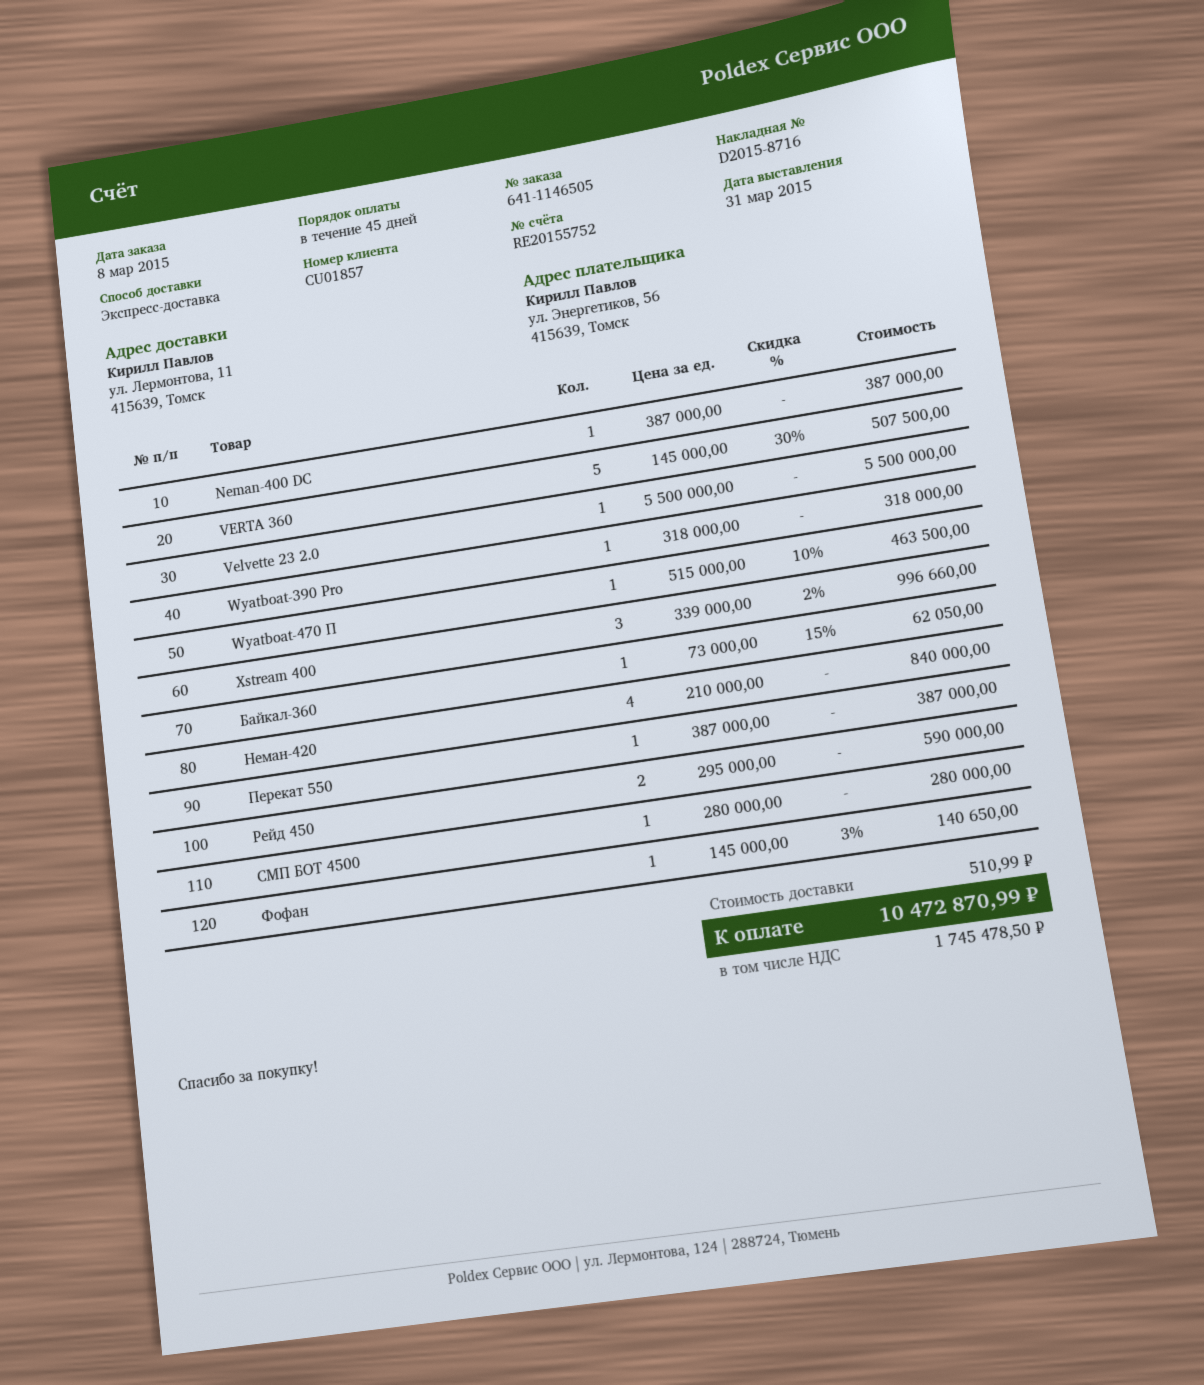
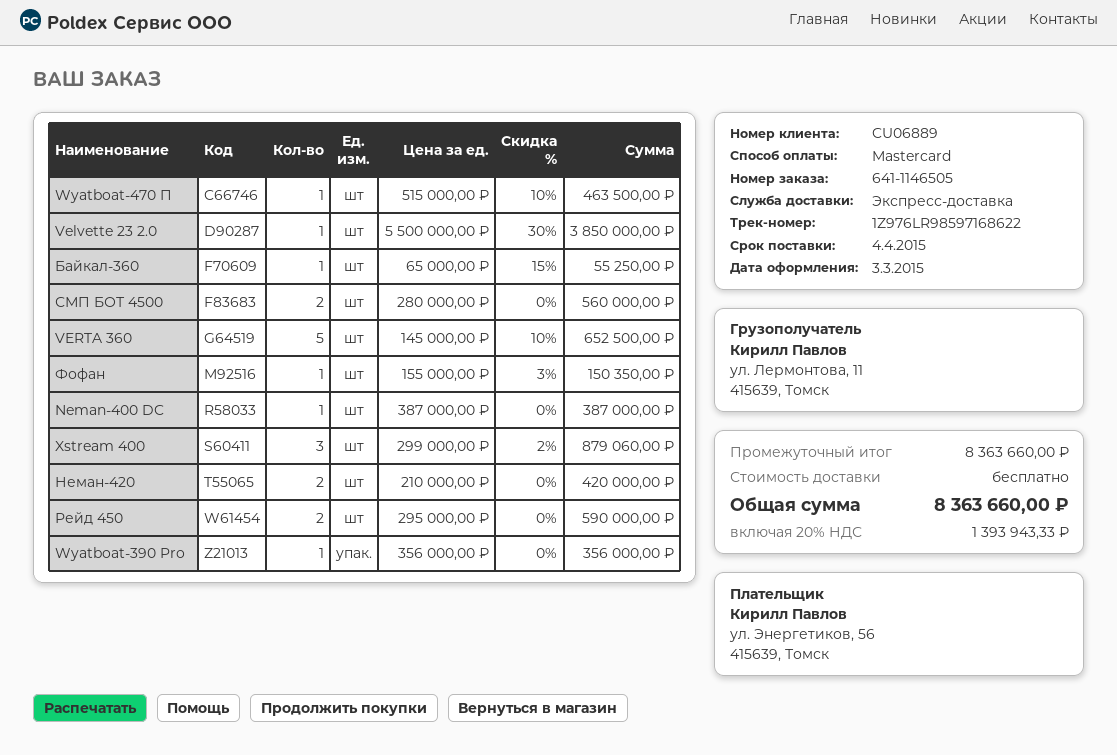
order date: 2015-03-08 -> 2015-03-03
customer number: CU01857 -> CU06889
VERTA 360: 5 x 145000.00 - 30% = 507500.00 -> 5 x 145000.00 - 10% = 652500.00
Velvette 23 2.0: 1 x 5500000.00 = 5500000.00 -> 1 x 5500000.00 - 30% = 3850000.00
Wyatboat-390 Pro: 1 x 318000.00 = 318000.00 -> 1 x 356000.00 = 356000.00
Xstream 400: 3 x 339000.00 - 2% = 996660.00 -> 3 x 299000.00 - 2% = 879060.00
Байкал-360: 1 x 73000.00 - 15% = 62050.00 -> 1 x 65000.00 - 15% = 55250.00
Неман-420: 4 x 210000.00 = 840000.00 -> 2 x 210000.00 = 420000.00
Перекат 550: 1 x 387000.00 = 387000.00 -> none
СМП БОТ 4500: 1 x 280000.00 = 280000.00 -> 2 x 280000.00 = 560000.00
Фофан: 1 x 145000.00 - 3% = 140650.00 -> 1 x 155000.00 - 3% = 150350.00
shipping: 510.99 -> 0.00
tax: 1745478.50 -> 1393943.33
total: 10472870.99 -> 8363660.00

